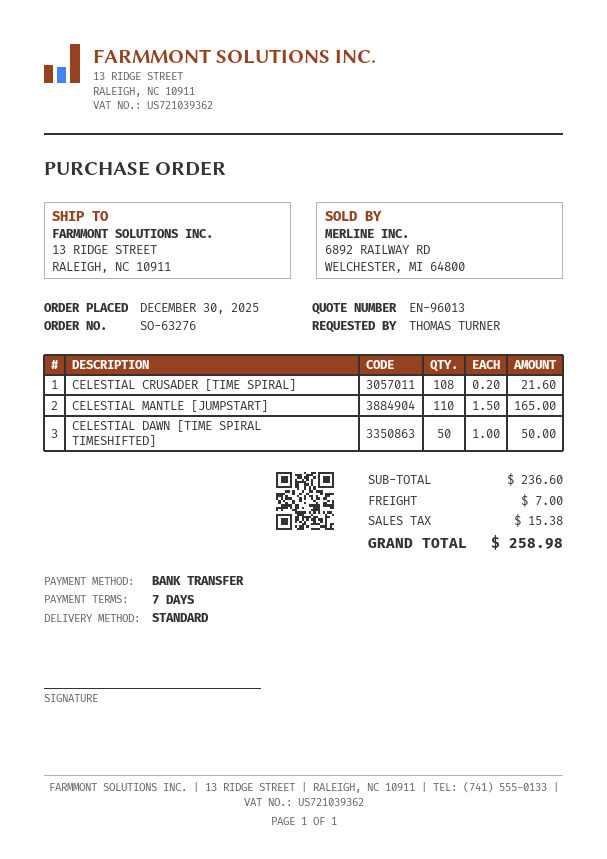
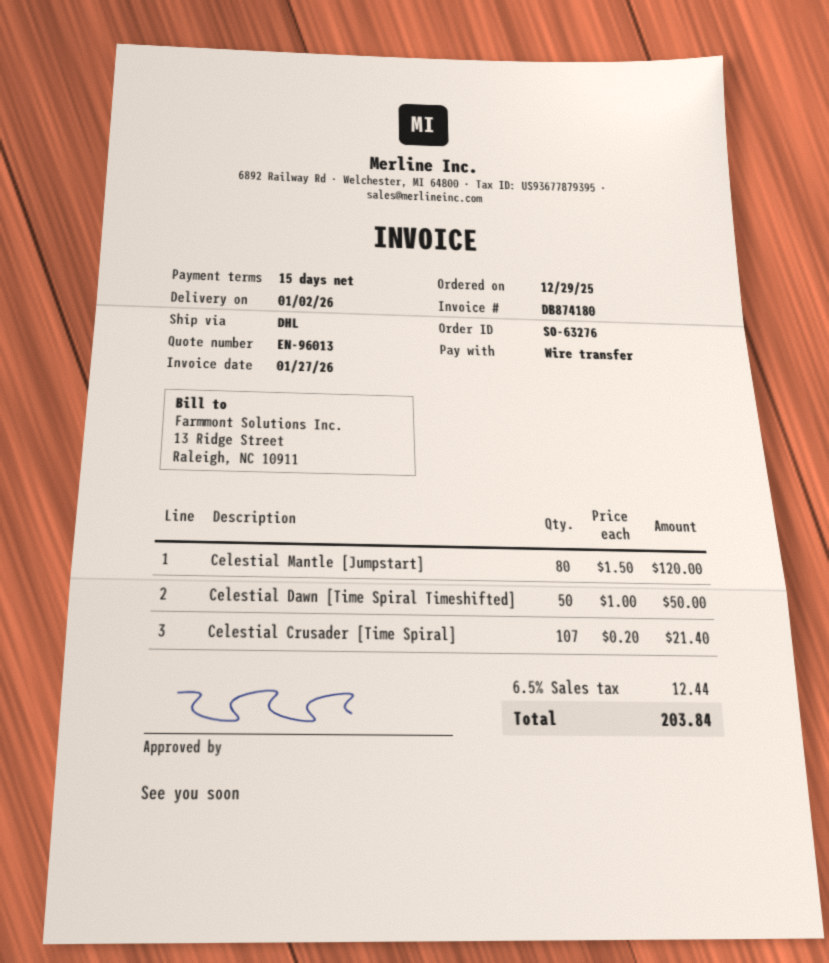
order date: 2025-12-30 -> 2025-12-29
payment terms: 7 days -> 15 days
shipping method: standard -> DHL
CELESTIAL CRUSADER [TIME SPIRAL]: 108 x 0.20 = 21.60 -> 107 x 0.20 = 21.40
CELESTIAL MANTLE [JUMPSTART]: 110 x 1.50 = 165.00 -> 80 x 1.50 = 120.00
shipping: 7.00 -> none
tax: 15.38 -> 12.44
total: 258.98 -> 203.84

